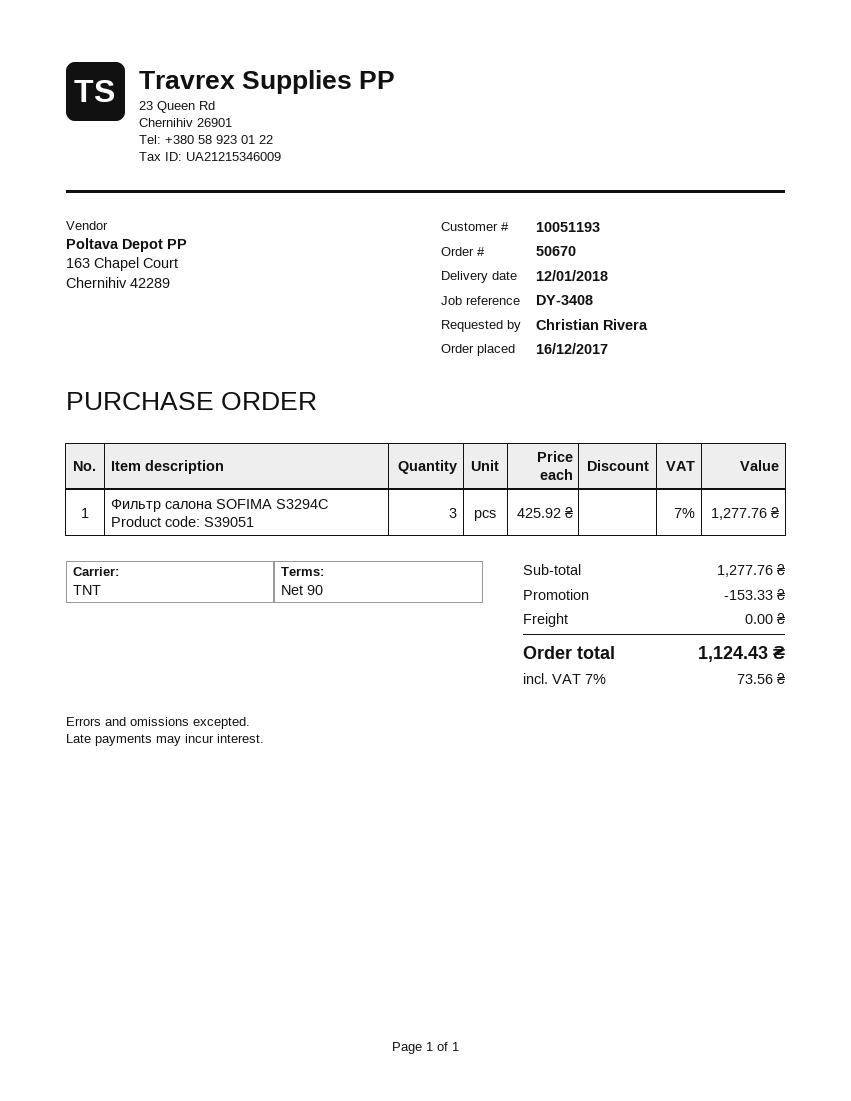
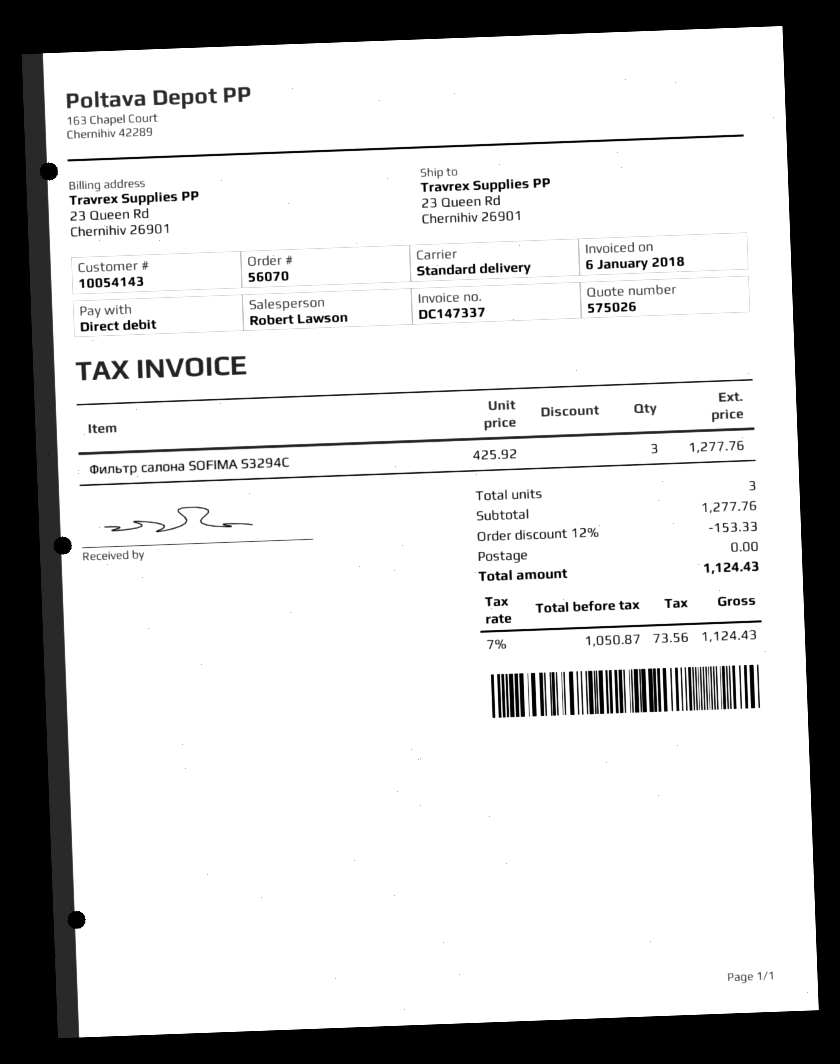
order number: 50670 -> 56070
customer number: 10051193 -> 10054143
shipping method: TNT -> standard

